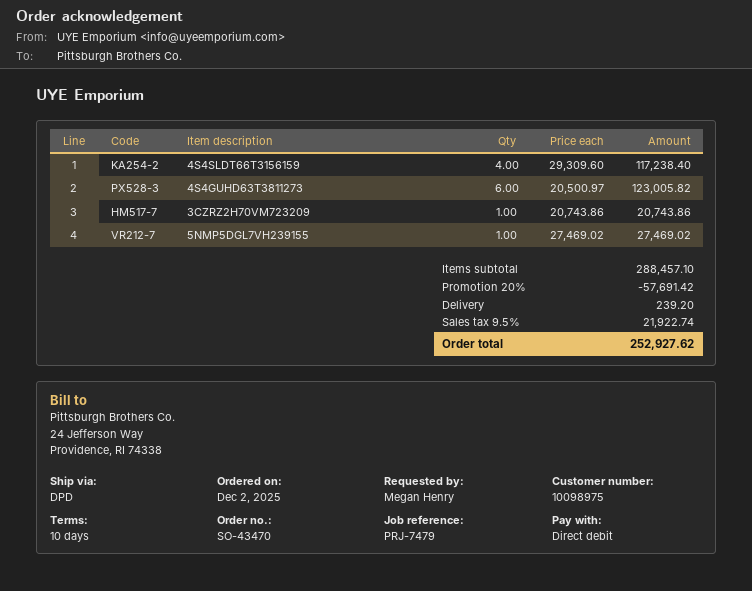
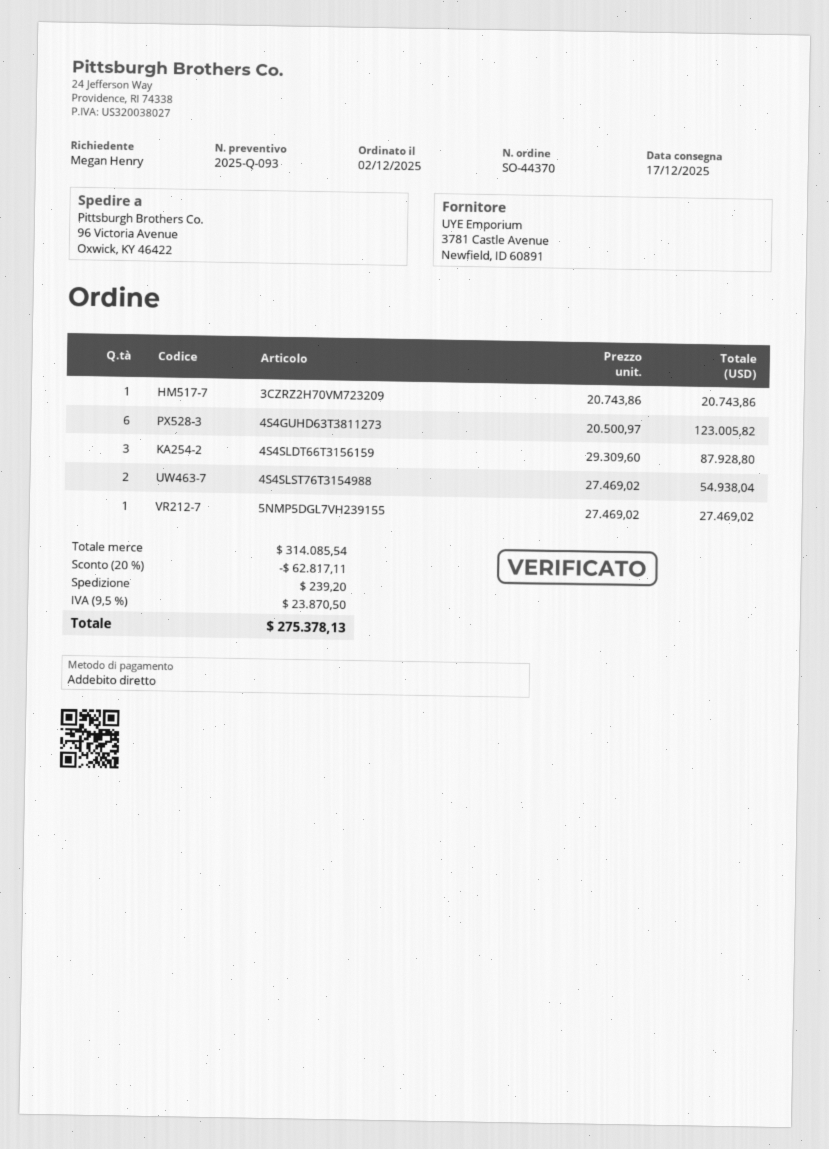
order number: SO-43470 -> SO-44370
4S4SLDT66T3156159: 4 x 29309.60 = 117238.40 -> 3 x 29309.60 = 87928.80
4S4SLST76T3154988: none -> 2 x 27469.02 = 54938.04
subtotal: 288457.10 -> 314085.54
discount: 20% = 57691.42 -> 20% = 62817.11
tax: 9.5% = 21922.74 -> 9.5% = 23870.50
total: 252927.62 -> 275378.13

